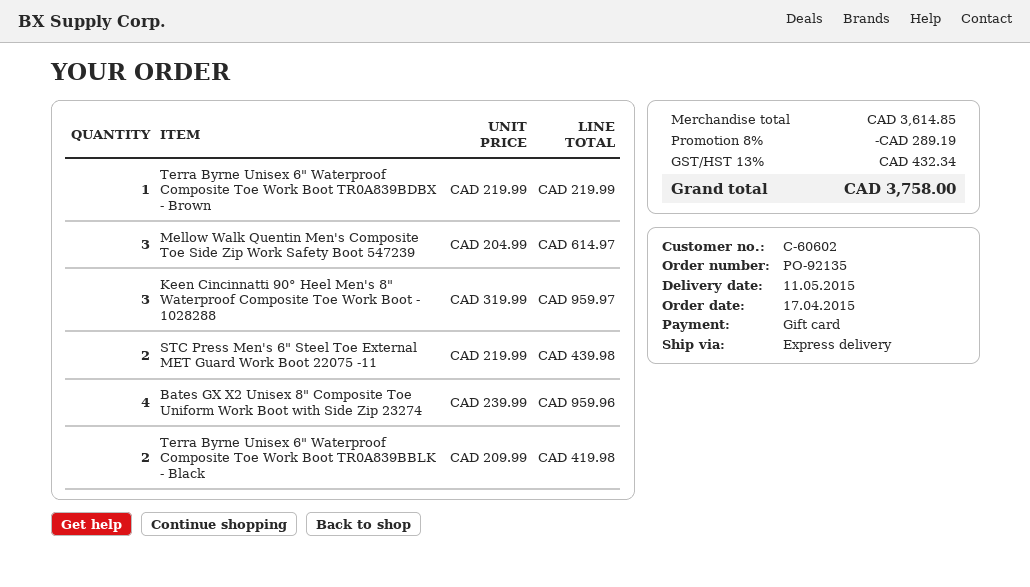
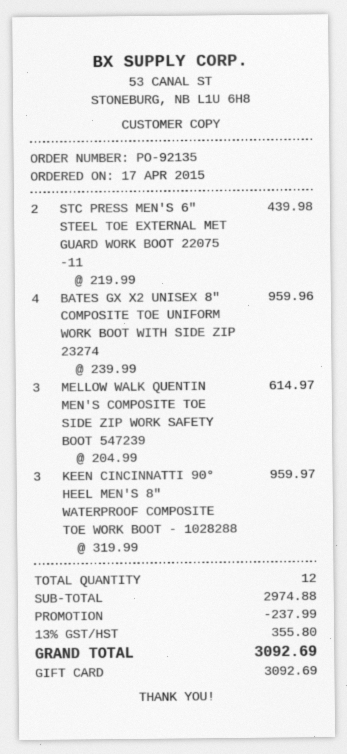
Terra Byrne Unisex 6" Waterproof Composite Toe Work Boot TR0A839BDBX - Brown: 1 x 219.99 = 219.99 -> none
Terra Byrne Unisex 6" Waterproof Composite Toe Work Boot TR0A839BBLK - Black: 2 x 209.99 = 419.98 -> none
subtotal: 3614.85 -> 2974.88
discount: 289.19 -> 237.99
tax: 13% = 432.34 -> 13% = 355.80
total: 3758.00 -> 3092.69

